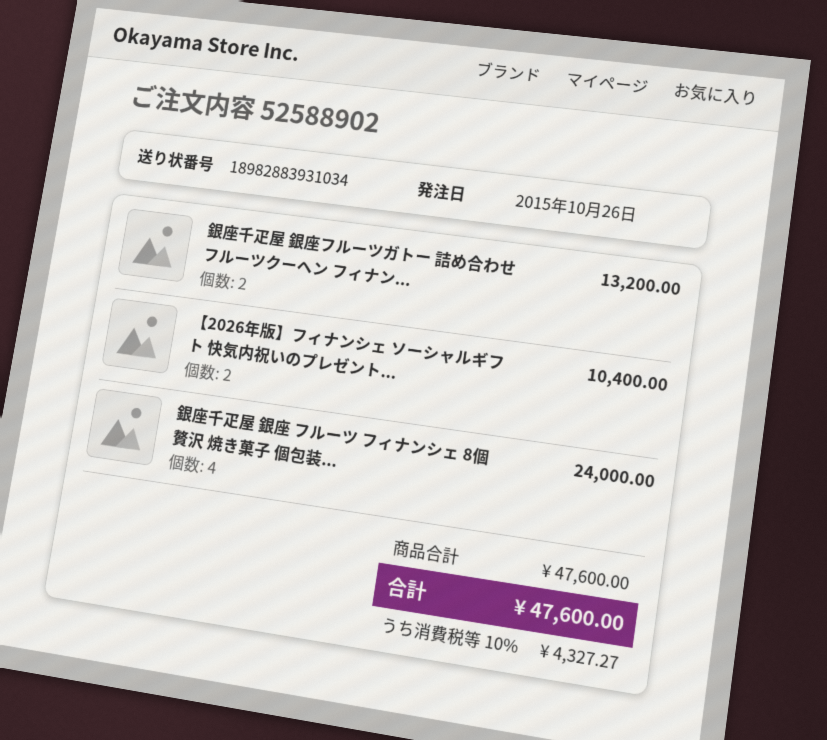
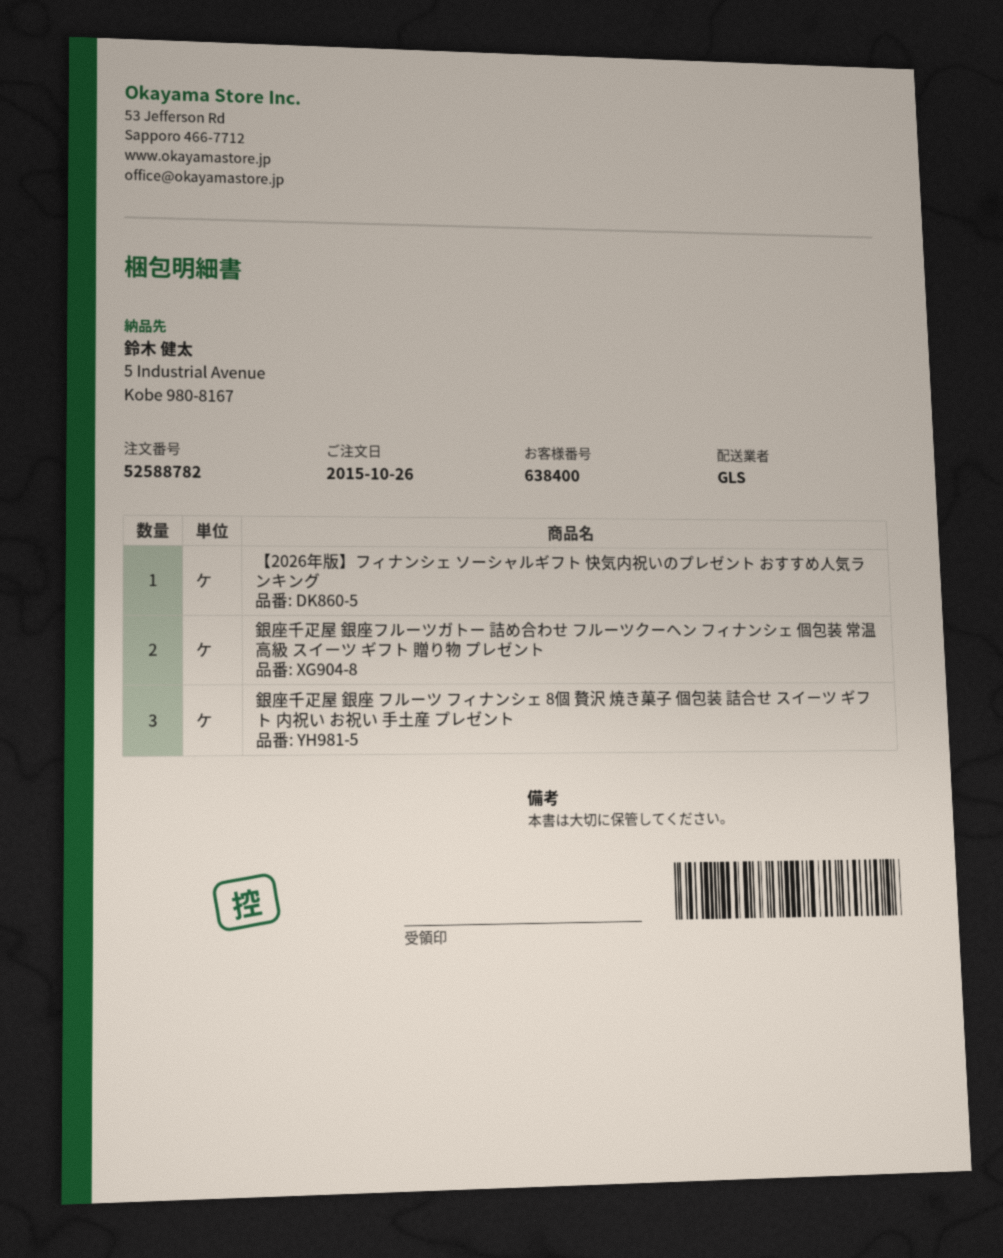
order number: 52588902 -> 52588782
【2026年版】フィナンシェ ソーシャルギフト 快気内祝いのプレゼント...: 2 -> 1
銀座千疋屋 銀座 フルーツ フィナンシェ 8個 贅沢 焼き菓子 個包装...: 4 -> 3

